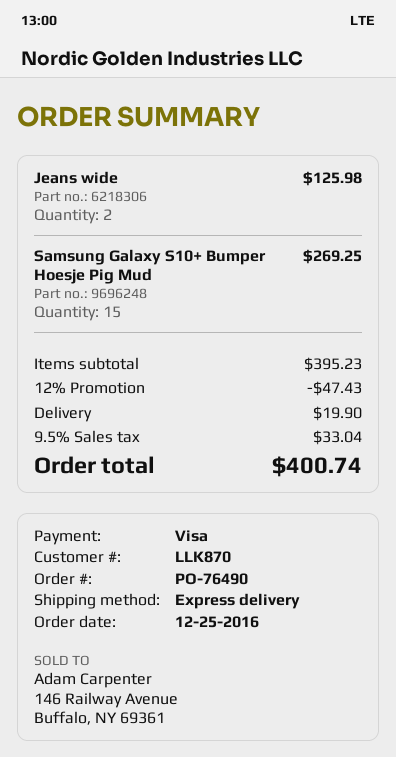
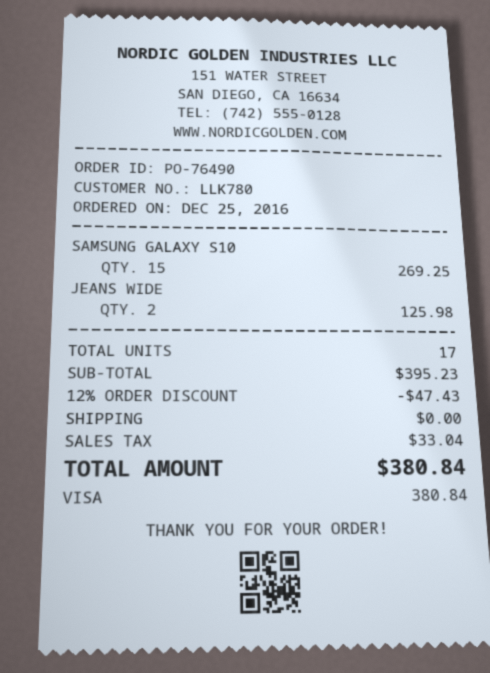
customer number: LLK870 -> LLK780
shipping: 19.90 -> 0.00
total: 400.74 -> 380.84

